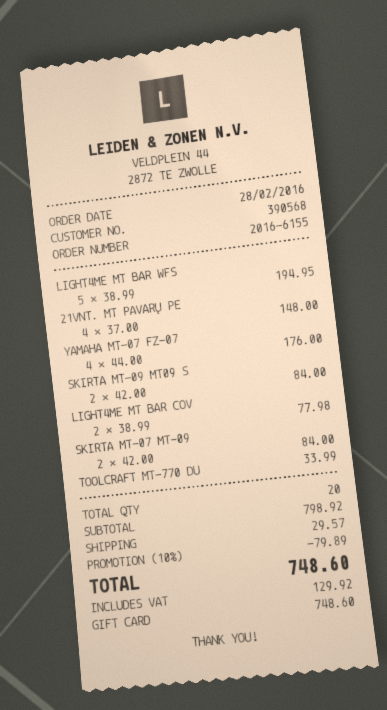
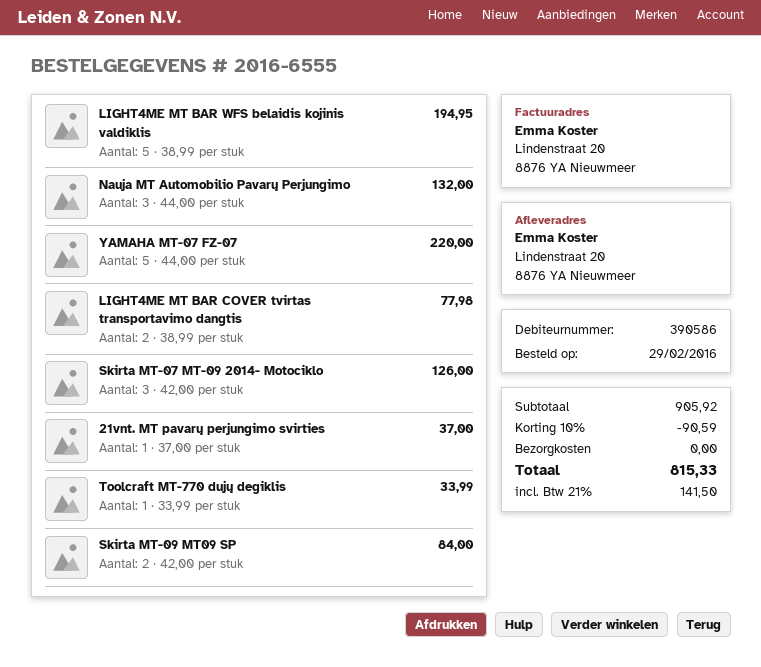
order number: 2016-6155 -> 2016-6555
order date: 2016-02-28 -> 2016-02-29
customer number: 390568 -> 390586
21VNT. MT PAVARŲ PE: 4 x 37.00 = 148.00 -> 1 x 37.00 = 37.00
YAMAHA MT-07 FZ-07: 4 x 44.00 = 176.00 -> 5 x 44.00 = 220.00
SKIRTA MT-07 MT-09: 2 x 42.00 = 84.00 -> 3 x 42.00 = 126.00
Nauja MT Automobilio Pavarų Perjungimo: none -> 3 x 44.00 = 132.00
subtotal: 798.92 -> 905.92
discount: 10% = 79.89 -> 10% = 90.59
shipping: 29.57 -> 0.00
tax: 129.92 -> 141.50
total: 748.60 -> 815.33

